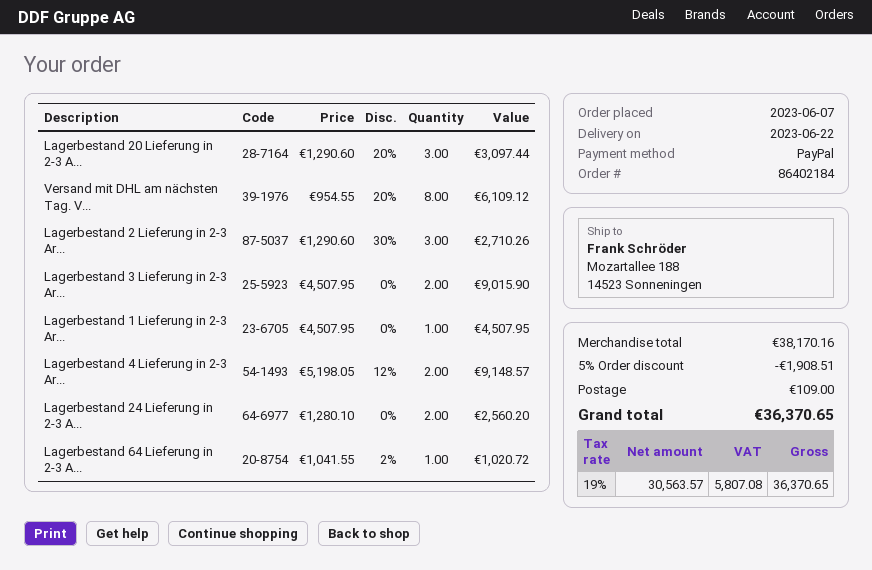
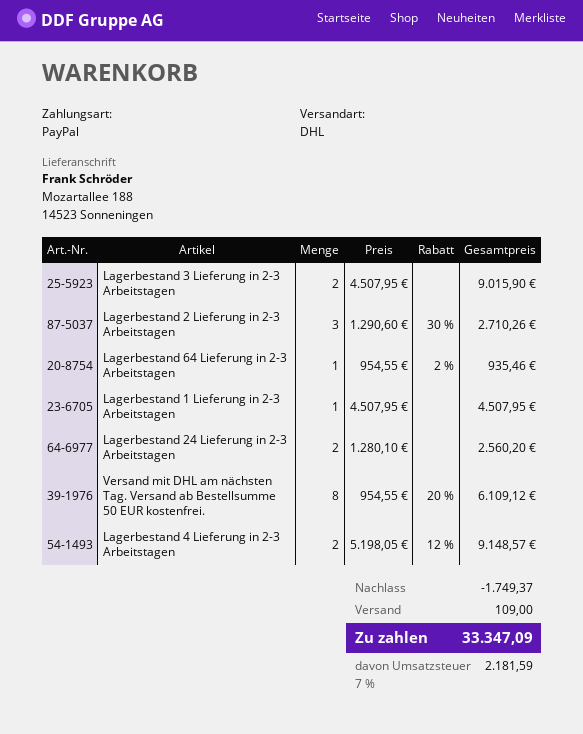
Lagerbestand 20 Lieferung in 2-3 A...: 3 x 1290.60 - 20% = 3097.44 -> none
Lagerbestand 64 Lieferung in 2-3 A...: 1 x 1041.55 - 2% = 1020.72 -> 1 x 954.55 - 2% = 935.46
discount: 1908.51 -> 1749.37
tax: 19% = 5807.08 -> 7% = 2181.59
total: 36370.65 -> 33347.09

